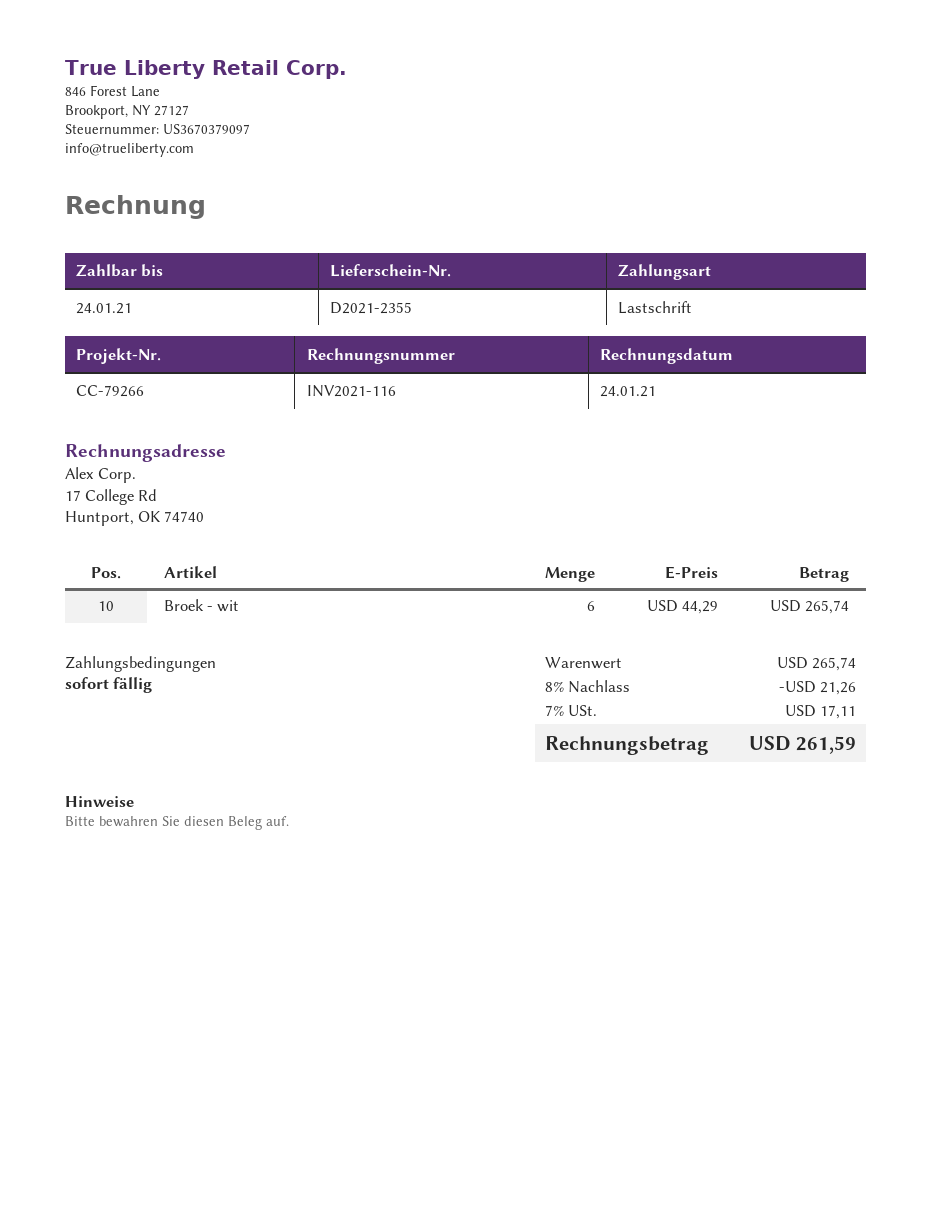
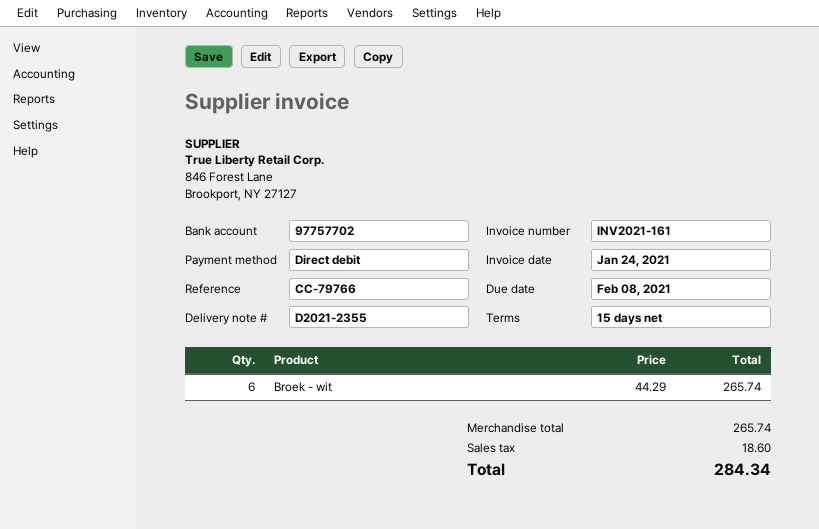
invoice number: INV2021-116 -> INV2021-161
payment terms: on receipt -> 15 days
due date: 2021-01-24 -> 2021-02-08
reference: CC-79266 -> CC-79766
discount: 8% = 21.26 -> none
tax: 17.11 -> 18.60
total: 261.59 -> 284.34

